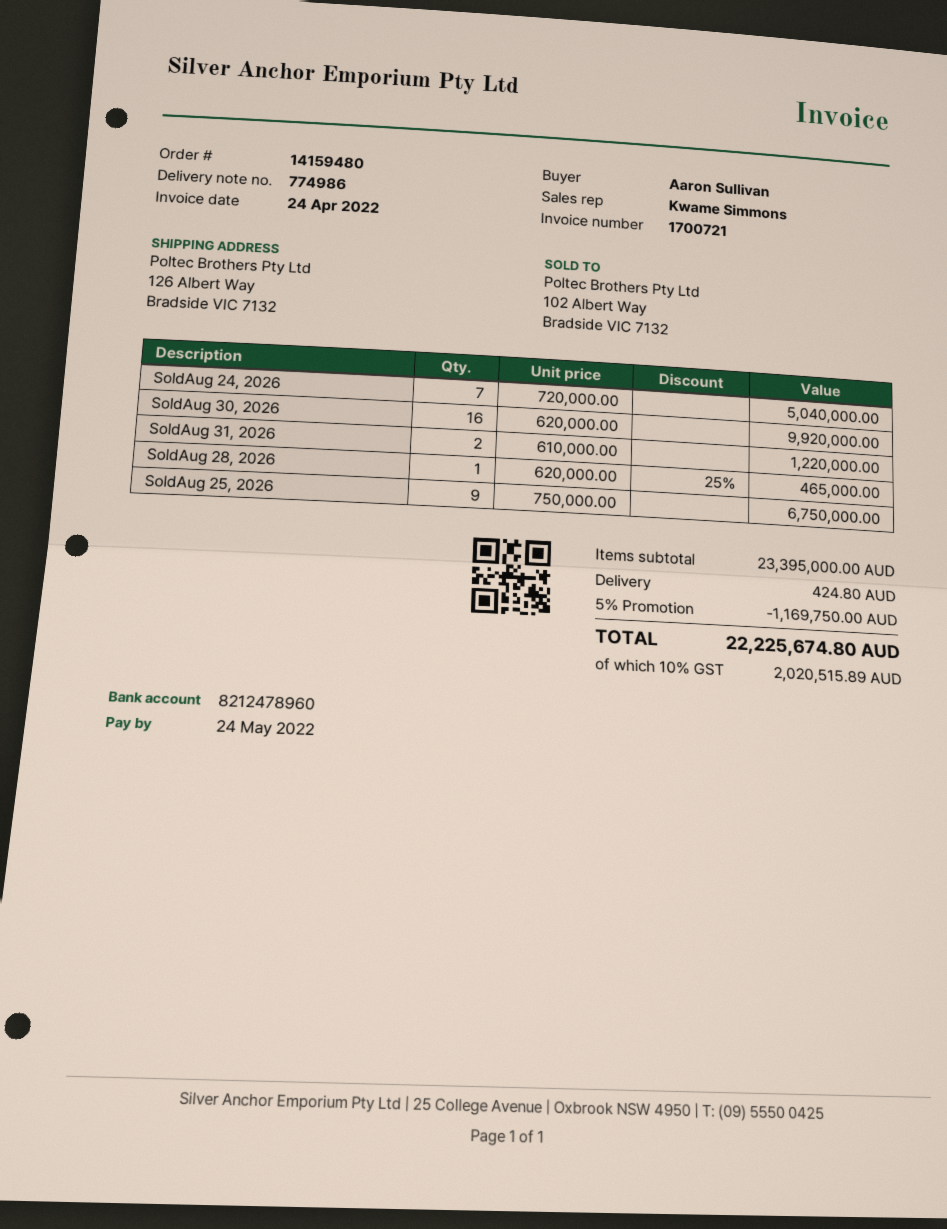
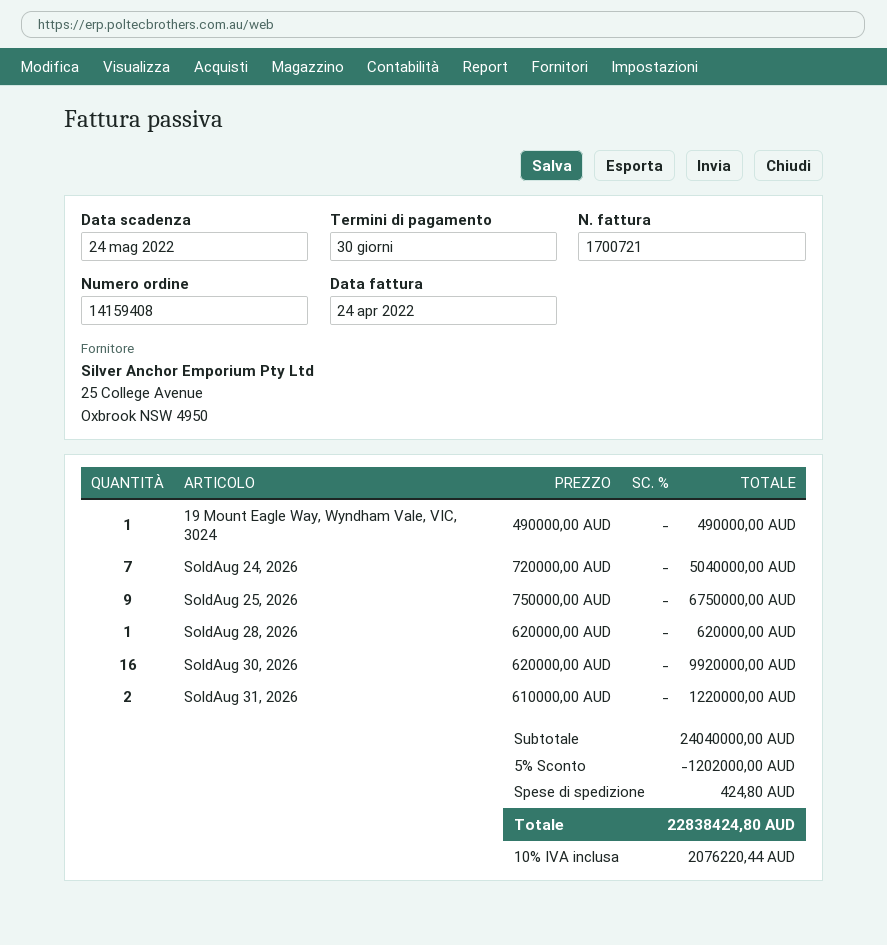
order number: 14159480 -> 14159408
SoldAug 28, 2026: 1 x 620000.00 - 25% = 465000.00 -> 1 x 620000.00 = 620000.00
19 Mount Eagle Way, Wyndham Vale, VIC, 3024: none -> 1 x 490000.00 = 490000.00
subtotal: 23395000.00 -> 24040000.00
discount: 5% = 1169750.00 -> 5% = 1202000.00
tax: 10% = 2020515.89 -> 10% = 2076220.44
total: 22225674.80 -> 22838424.80

